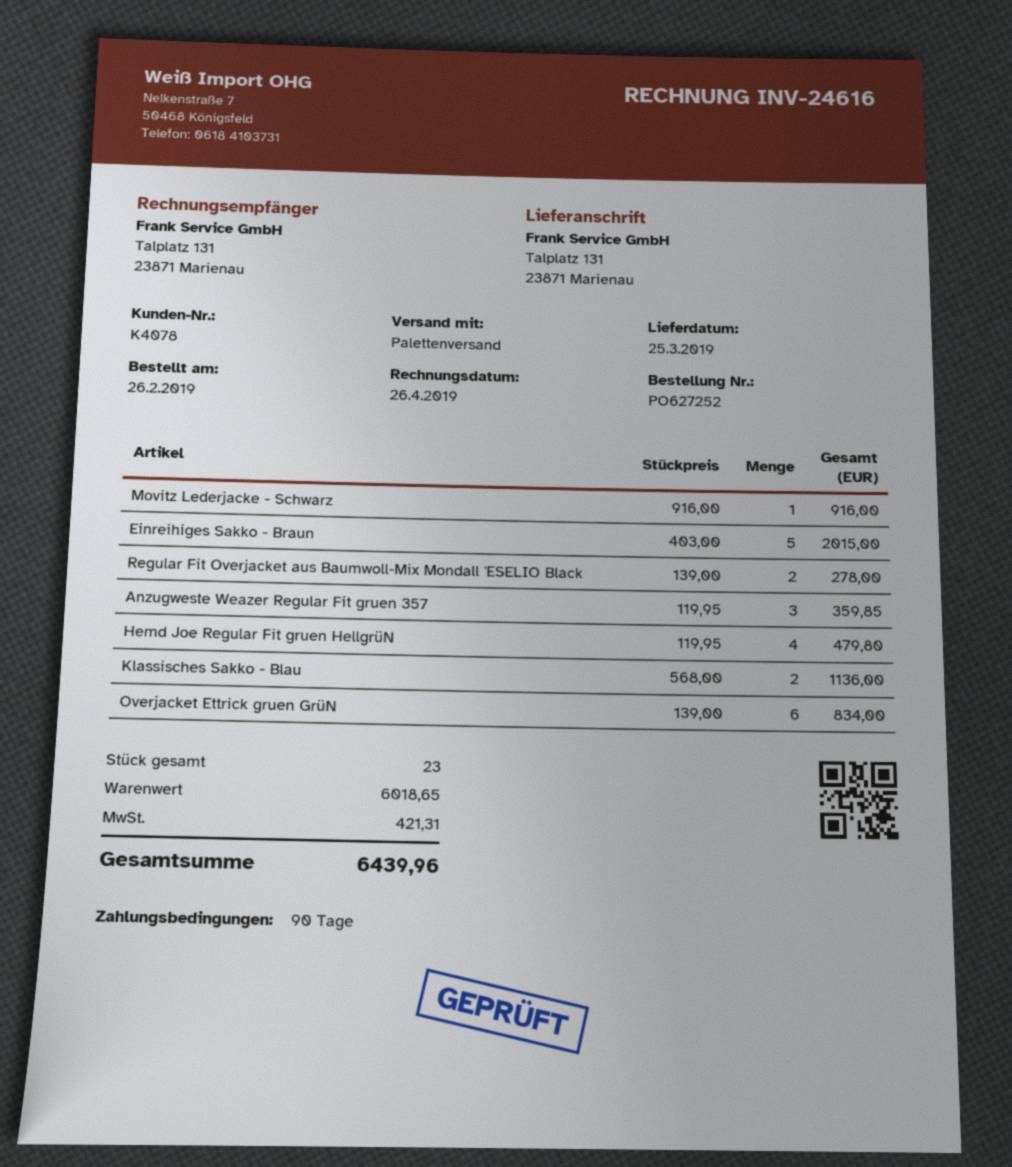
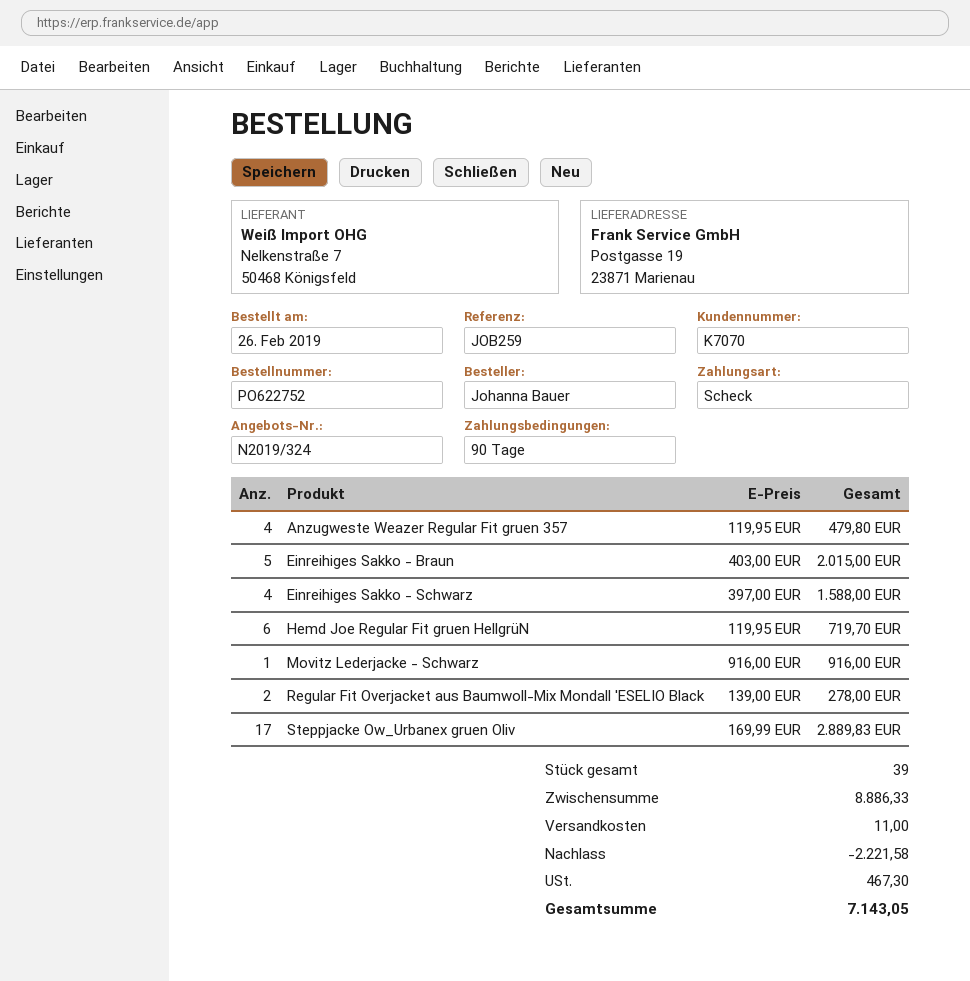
order number: PO627252 -> PO622752
customer number: K4078 -> K7070
ship to: Talplatz 131, 23871 Marienau -> Postgasse 19, 23871 Marienau
Anzugweste Weazer Regular Fit gruen 357: 3 x 119.95 = 359.85 -> 4 x 119.95 = 479.80
Hemd Joe Regular Fit gruen HellgrüN: 4 x 119.95 = 479.80 -> 6 x 119.95 = 719.70
Klassisches Sakko - Blau: 2 x 568.00 = 1136.00 -> none
Overjacket Ettrick gruen GrüN: 6 x 139.00 = 834.00 -> none
Einreihiges Sakko - Schwarz: none -> 4 x 397.00 = 1588.00
Steppjacke Ow_Urbanex gruen Oliv: none -> 17 x 169.99 = 2889.83
total quantity: 23 -> 39
subtotal: 6018.65 -> 8886.33
discount: none -> 2221.58
shipping: none -> 11.00
tax: 421.31 -> 467.30
total: 6439.96 -> 7143.05

